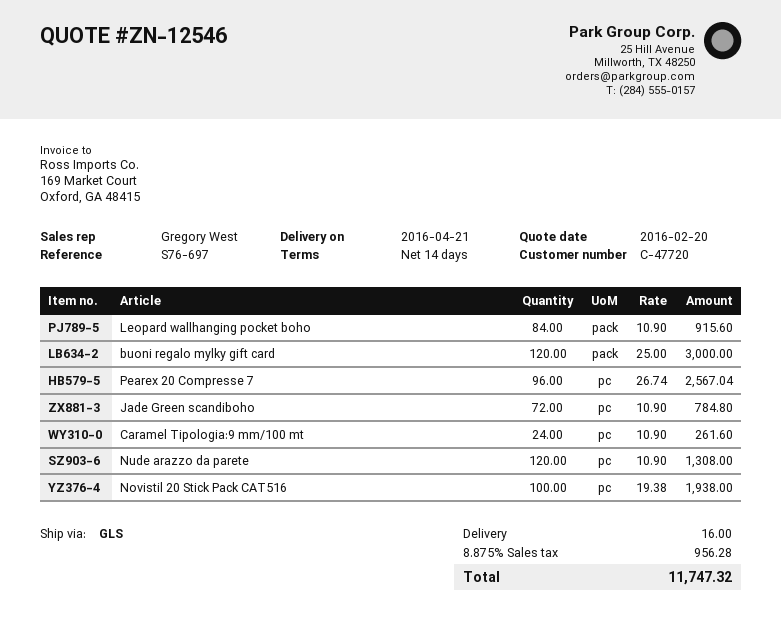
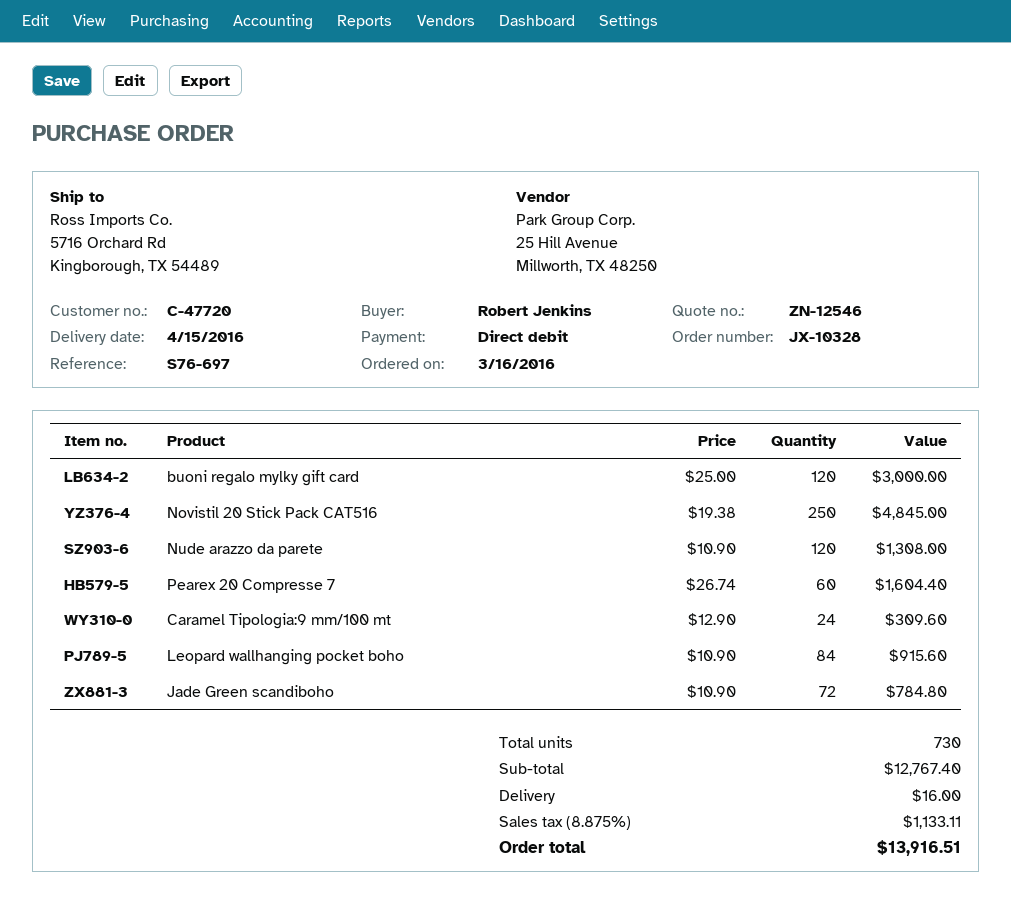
delivery date: 2016-04-21 -> 2016-04-15
Pearex 20 Compresse 7: 96 x 26.74 = 2567.04 -> 60 x 26.74 = 1604.40
Caramel Tipologia:9 mm/100 mt: 24 x 10.90 = 261.60 -> 24 x 12.90 = 309.60
Novistil 20 Stick Pack CAT516: 100 x 19.38 = 1938.00 -> 250 x 19.38 = 4845.00
tax: 8.875% = 956.28 -> 8.875% = 1133.11
total: 11747.32 -> 13916.51

